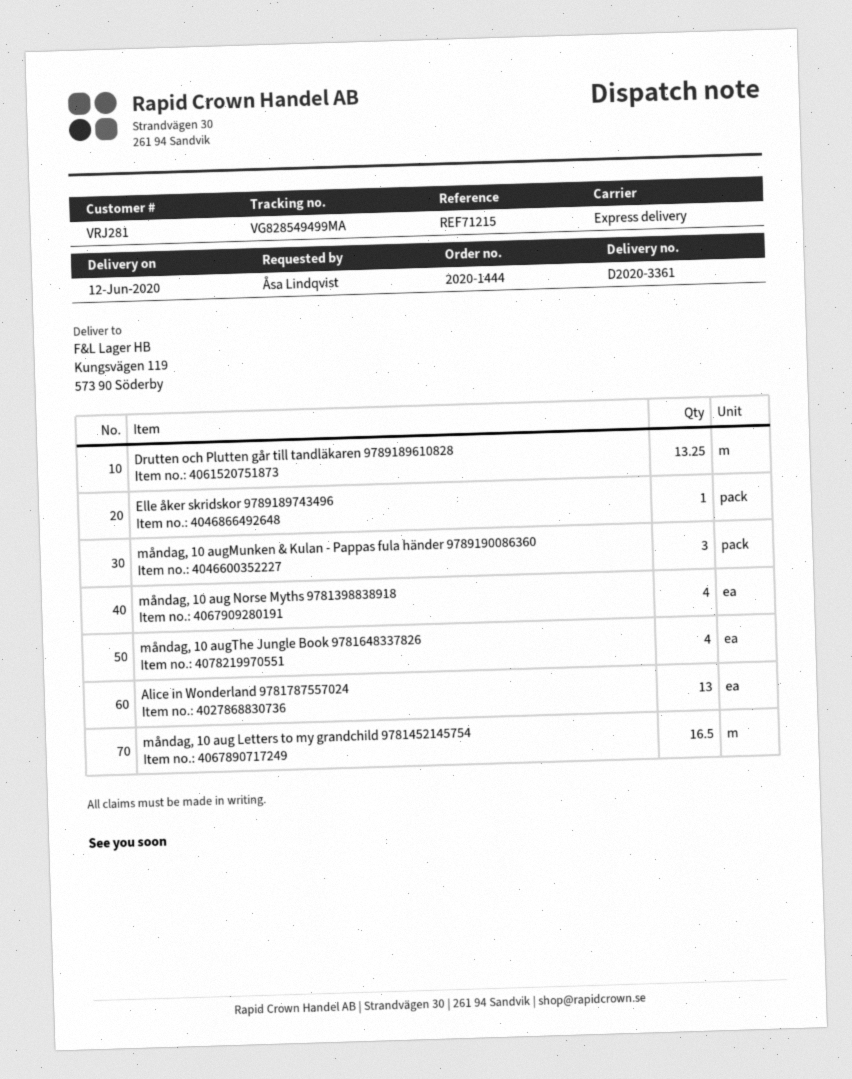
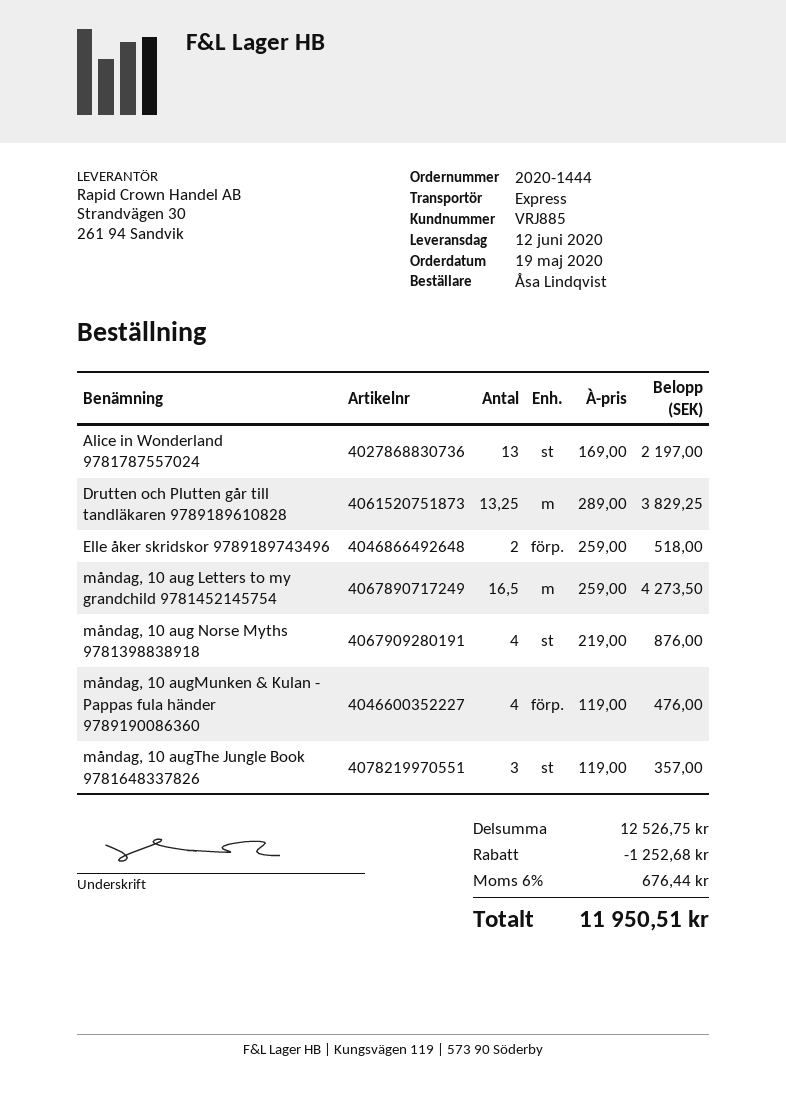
customer number: VRJ281 -> VRJ885
Elle åker skridskor 9789189743496: 1 -> 2
måndag, 10 augMunken & Kulan - Pappas fula händer 9789190086360: 3 -> 4
måndag, 10 augThe Jungle Book 9781648337826: 4 -> 3

